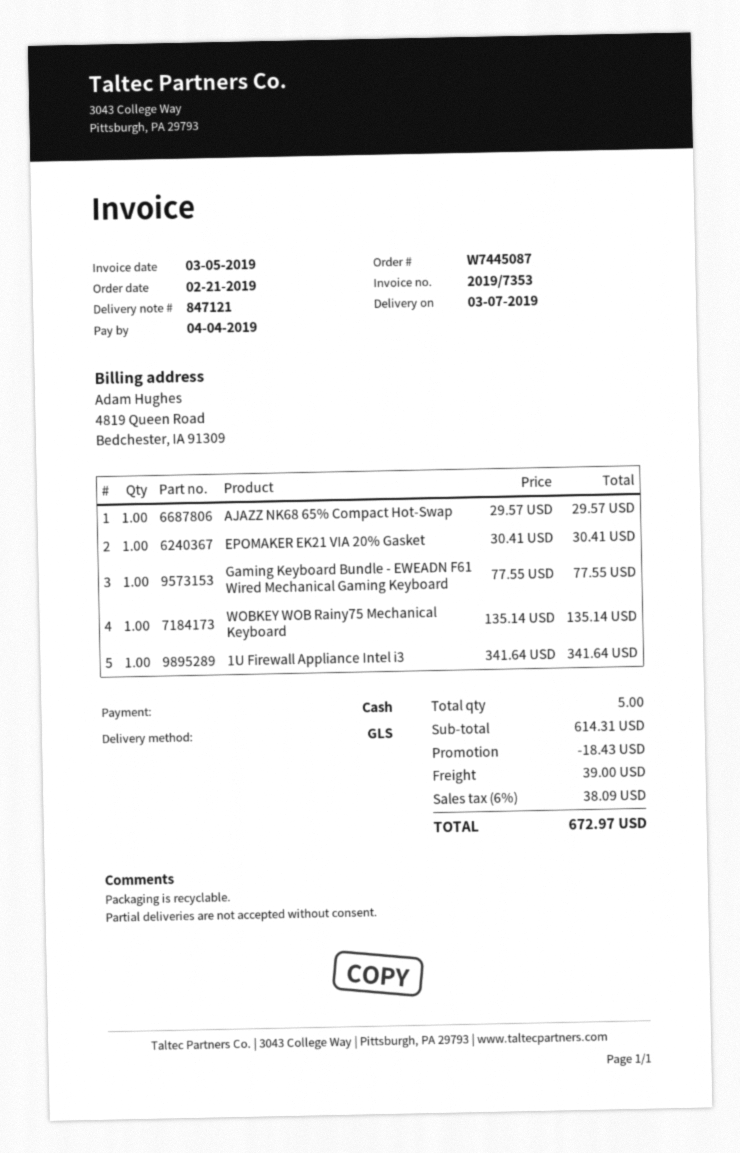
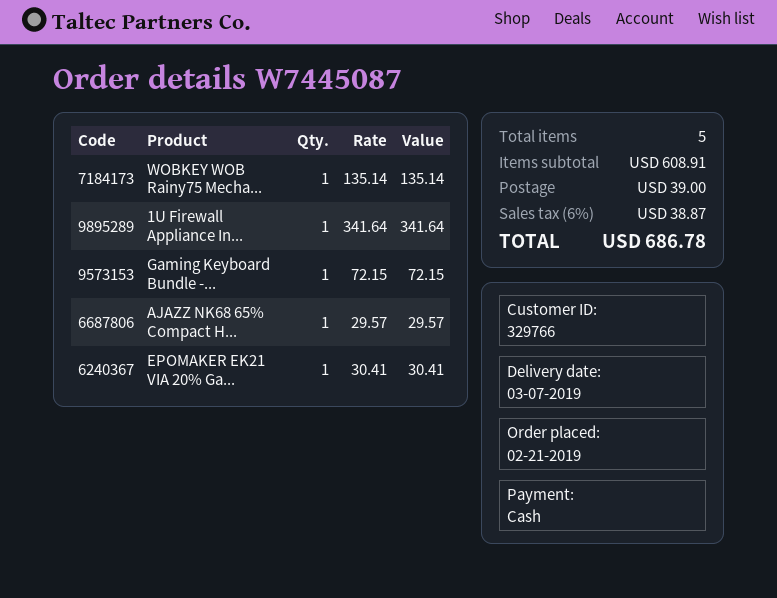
Gaming Keyboard Bundle - EWEADN F61 Wired Mechanical Gaming Keyboard: 1 x 77.55 = 77.55 -> 1 x 72.15 = 72.15
subtotal: 614.31 -> 608.91
discount: 18.43 -> none
tax: 6% = 38.09 -> 6% = 38.87
total: 672.97 -> 686.78

